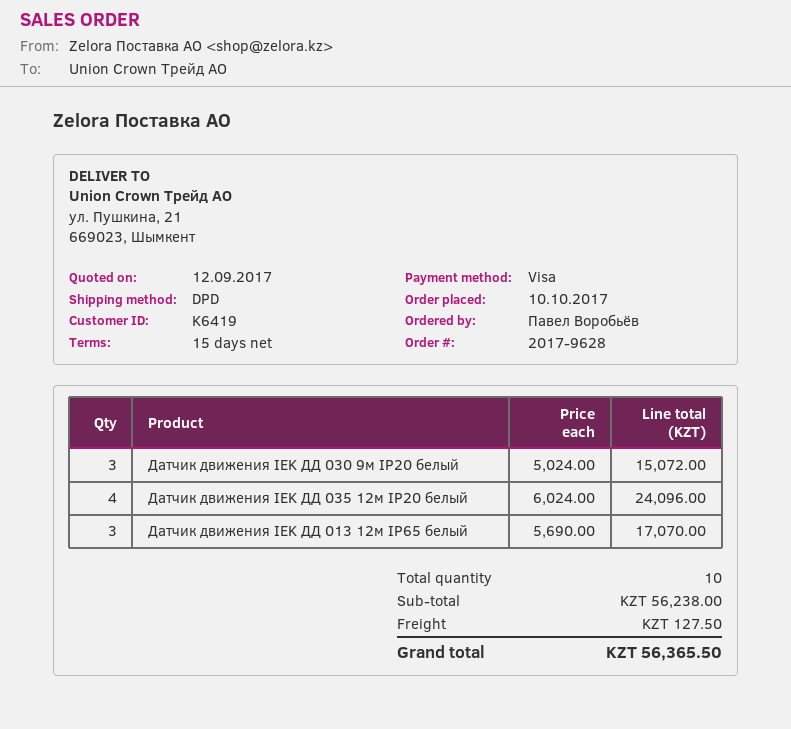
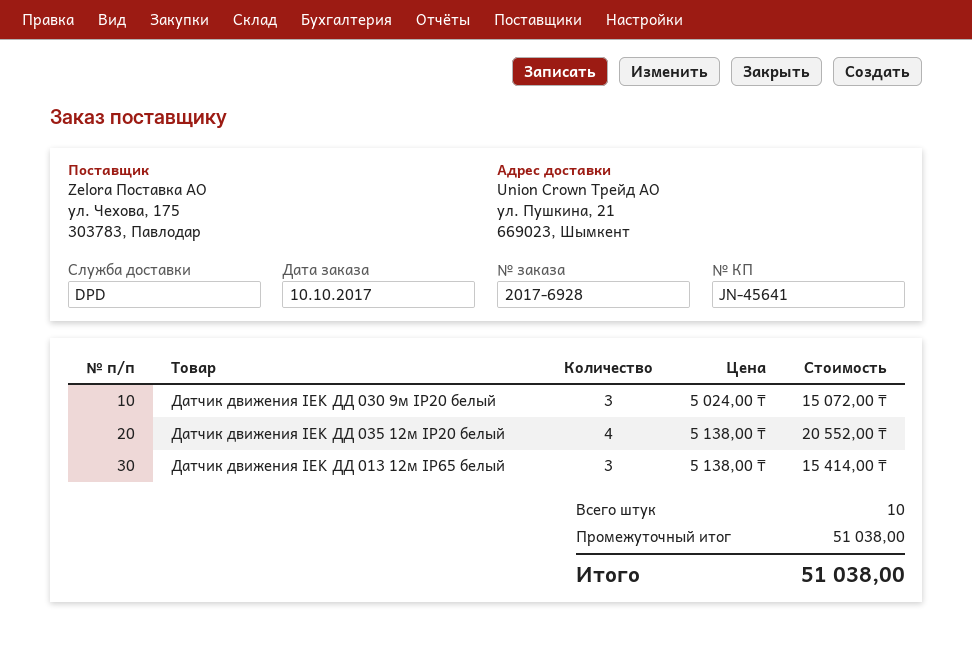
order number: 2017-9628 -> 2017-6928
Датчик движения IEK ДД 035 12м IP20 белый: 4 x 6024.00 = 24096.00 -> 4 x 5138.00 = 20552.00
Датчик движения IEK ДД 013 12м IP65 белый: 3 x 5690.00 = 17070.00 -> 3 x 5138.00 = 15414.00
subtotal: 56238.00 -> 51038.00
shipping: 127.50 -> none
total: 56365.50 -> 51038.00

